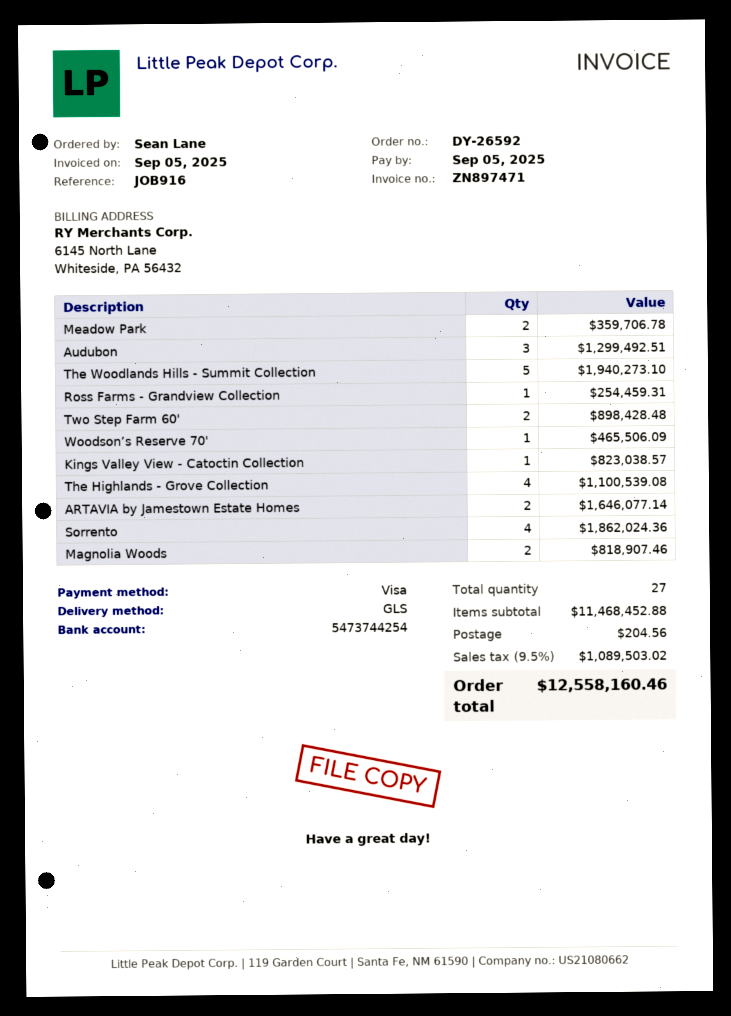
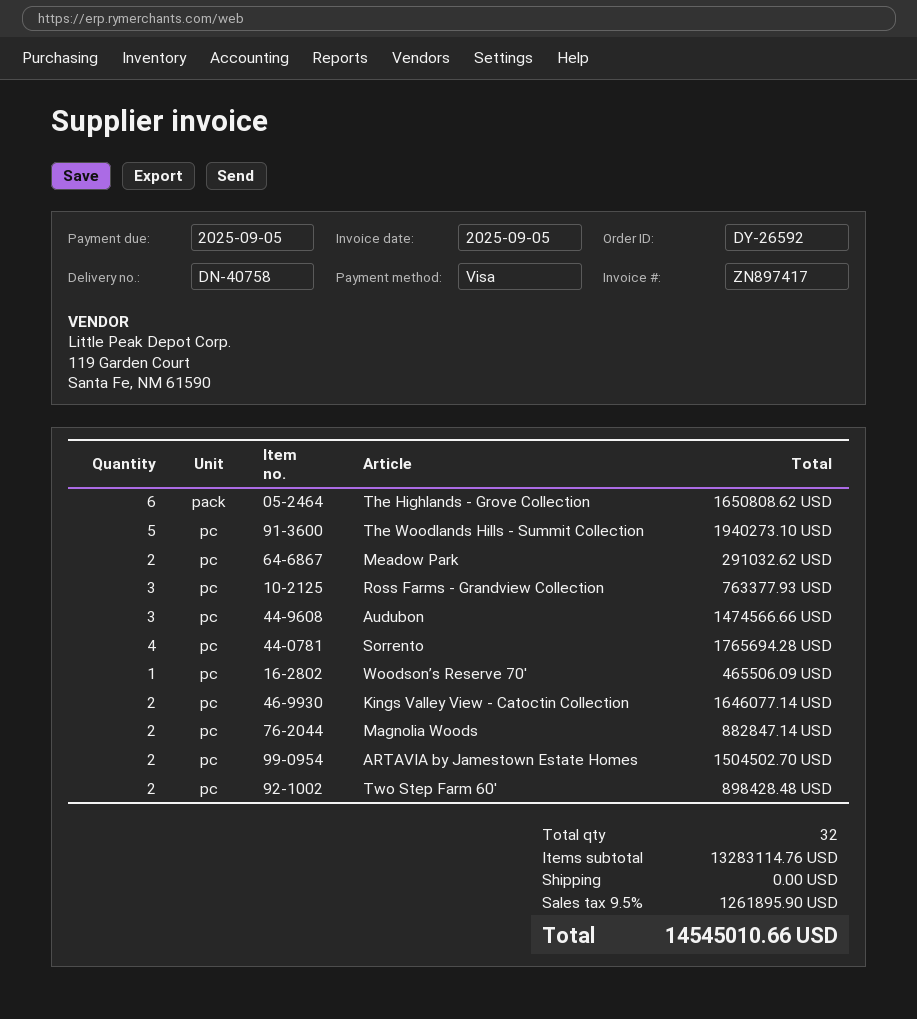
invoice number: ZN897471 -> ZN897417
Meadow Park: 2 for 359706.78 -> 2 for 291032.62
Audubon: 3 for 1299492.51 -> 3 for 1474566.66
Ross Farms - Grandview Collection: 1 for 254459.31 -> 3 for 763377.93
Kings Valley View - Catoctin Collection: 1 for 823038.57 -> 2 for 1646077.14
The Highlands - Grove Collection: 4 for 1100539.08 -> 6 for 1650808.62
ARTAVIA by Jamestown Estate Homes: 2 for 1646077.14 -> 2 for 1504502.70
Sorrento: 4 for 1862024.36 -> 4 for 1765694.28
Magnolia Woods: 2 for 818907.46 -> 2 for 882847.14
total quantity: 27 -> 32
subtotal: 11468452.88 -> 13283114.76
shipping: 204.56 -> 0.00
tax: 9.5% = 1089503.02 -> 9.5% = 1261895.90
total: 12558160.46 -> 14545010.66

